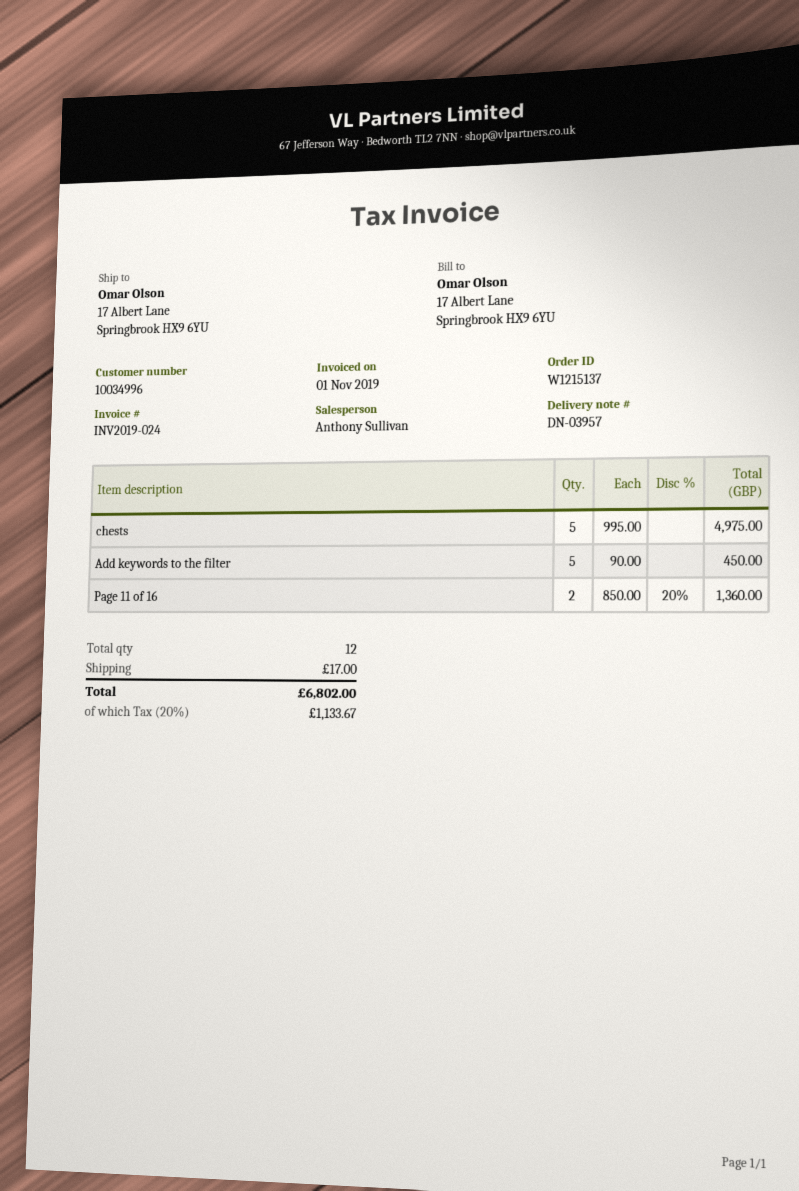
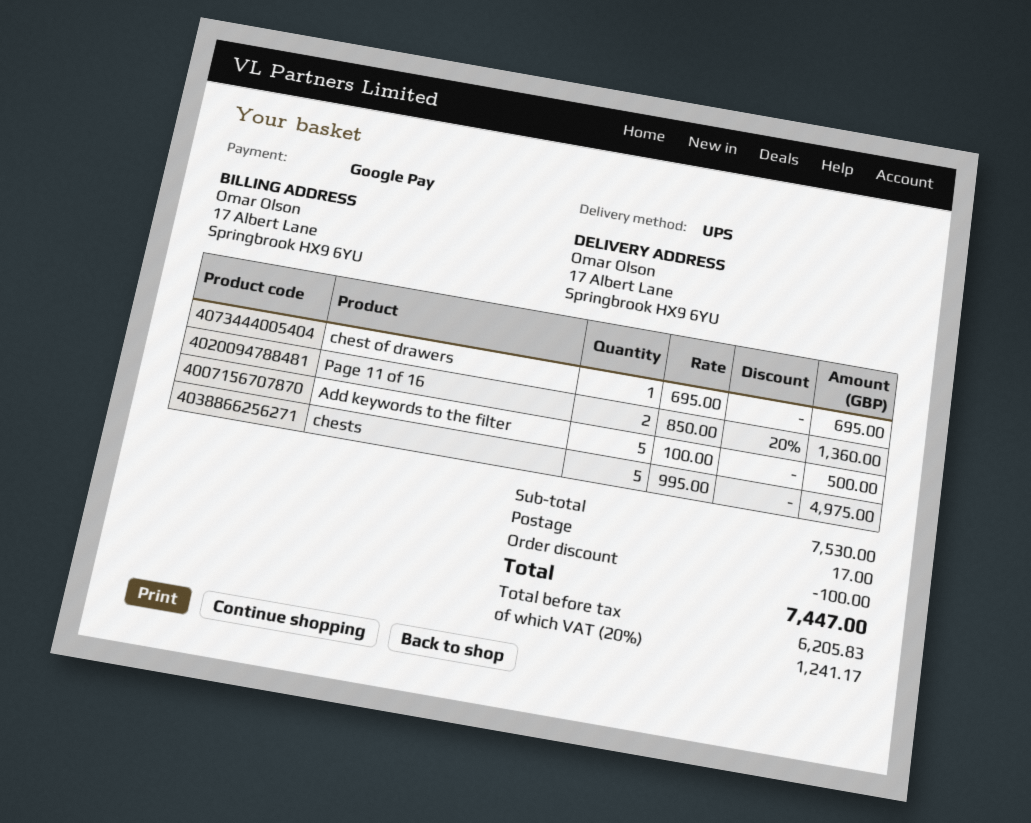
Add keywords to the filter: 5 x 90.00 = 450.00 -> 5 x 100.00 = 500.00
chest of drawers: none -> 1 x 695.00 = 695.00
discount: none -> 100.00
tax: 20% = 1133.67 -> 20% = 1241.17
total: 6802.00 -> 7447.00

